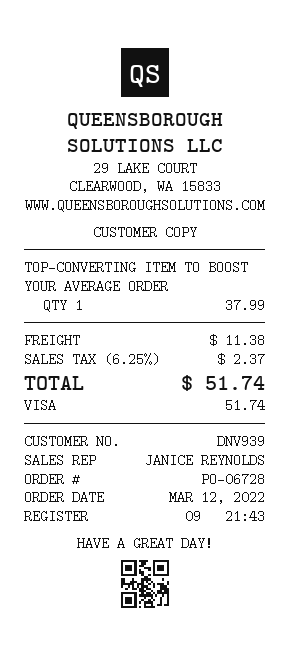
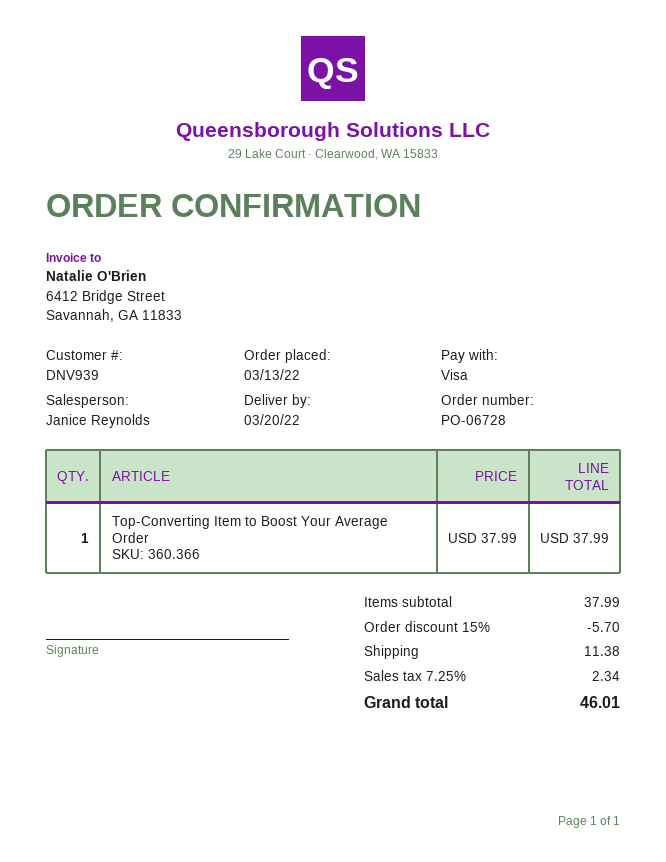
order date: 2022-03-12 -> 2022-03-13
discount: none -> 15% = 5.70
tax: 6.25% = 2.37 -> 7.25% = 2.34
total: 51.74 -> 46.01

